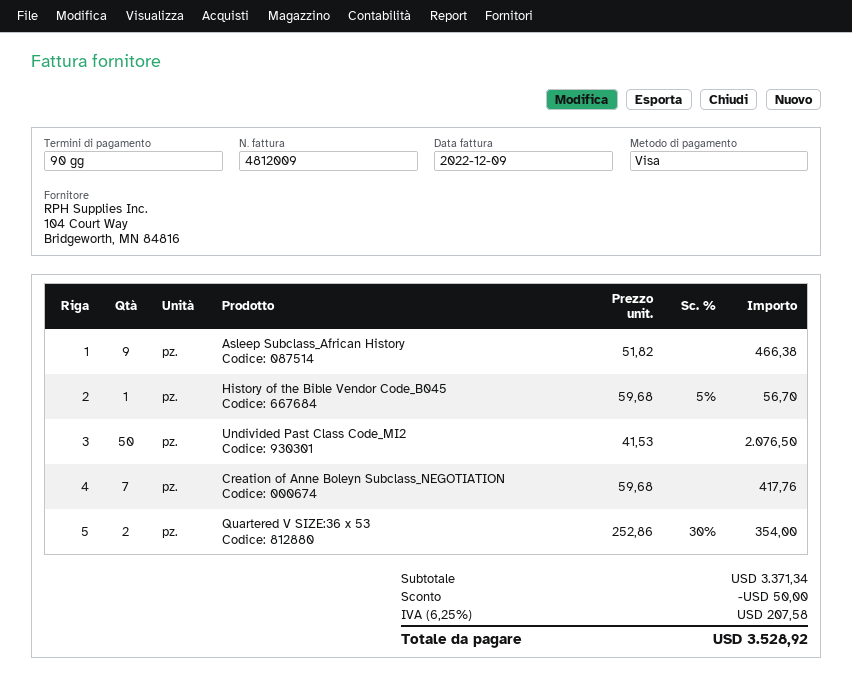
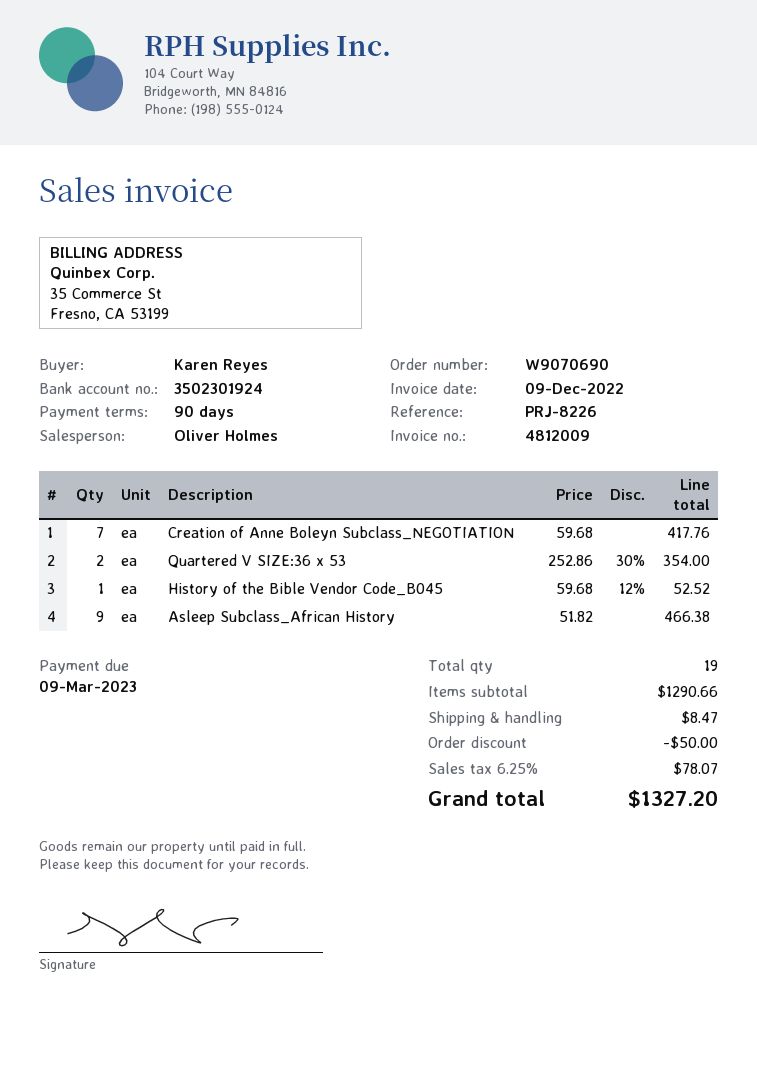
History of the Bible Vendor Code_B045: 1 x 59.68 - 5% = 56.70 -> 1 x 59.68 - 12% = 52.52
Undivided Past Class Code_MI2: 50 x 41.53 = 2076.50 -> none
subtotal: 3371.34 -> 1290.66
shipping: none -> 8.47
tax: 6.25% = 207.58 -> 6.25% = 78.07
total: 3528.92 -> 1327.20

